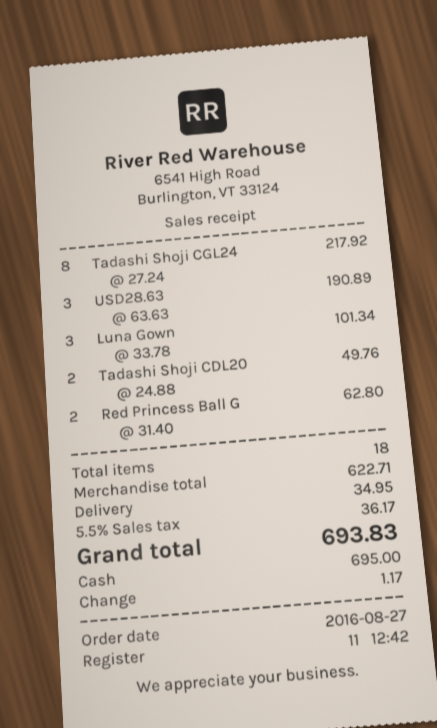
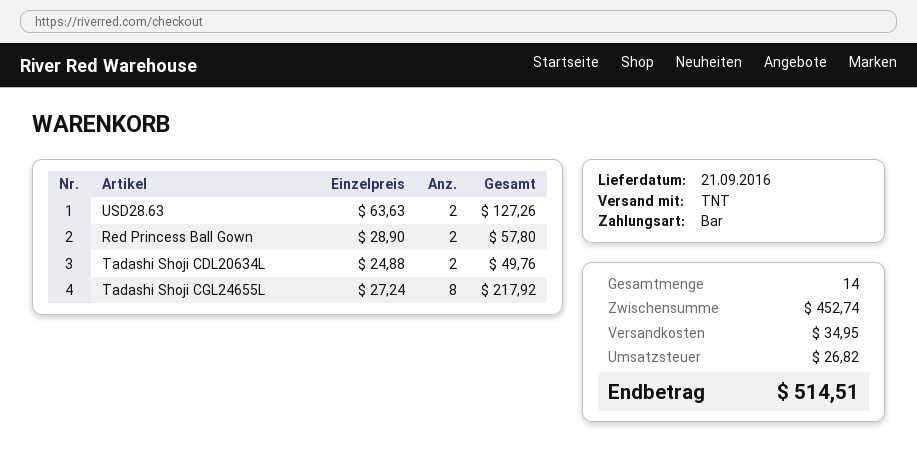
USD28.63: 3 x 63.63 = 190.89 -> 2 x 63.63 = 127.26
Luna Gown: 3 x 33.78 = 101.34 -> none
Red Princess Ball G: 2 x 31.40 = 62.80 -> 2 x 28.90 = 57.80
total quantity: 18 -> 14
subtotal: 622.71 -> 452.74
tax: 36.17 -> 26.82
total: 693.83 -> 514.51

